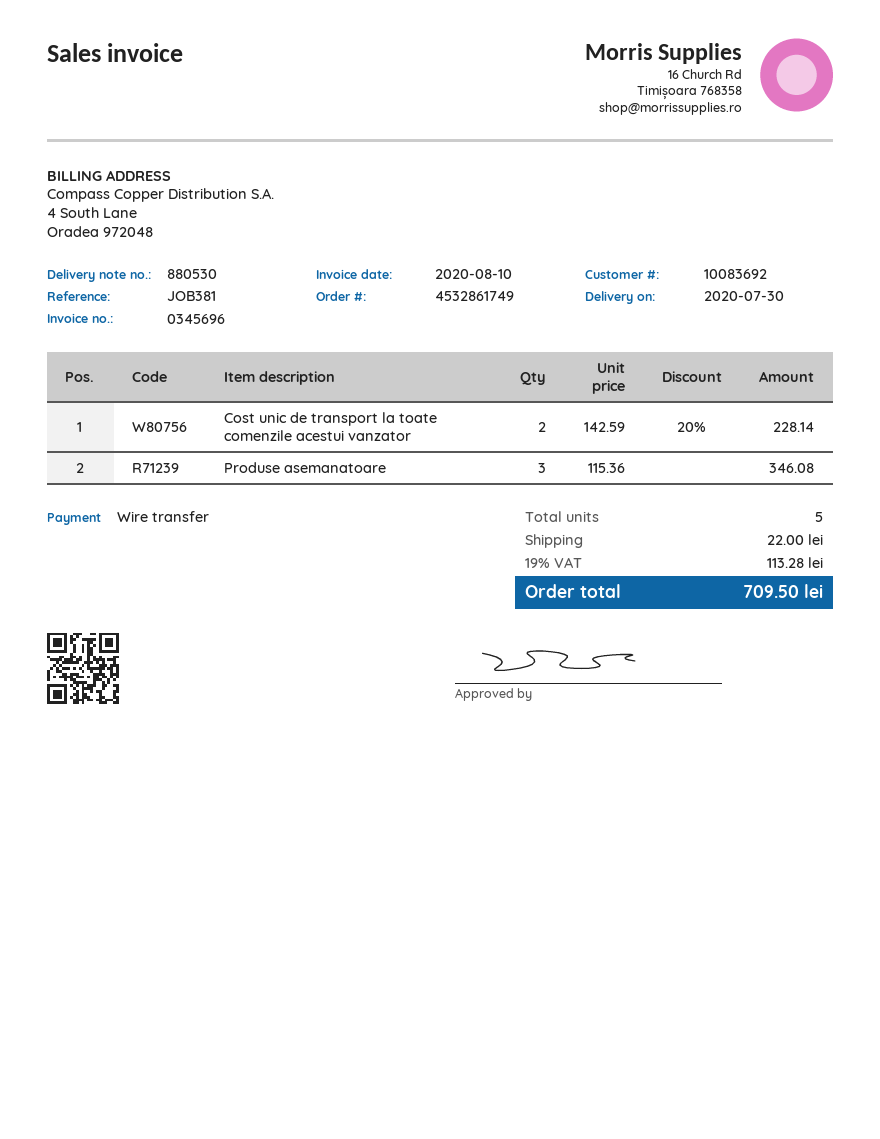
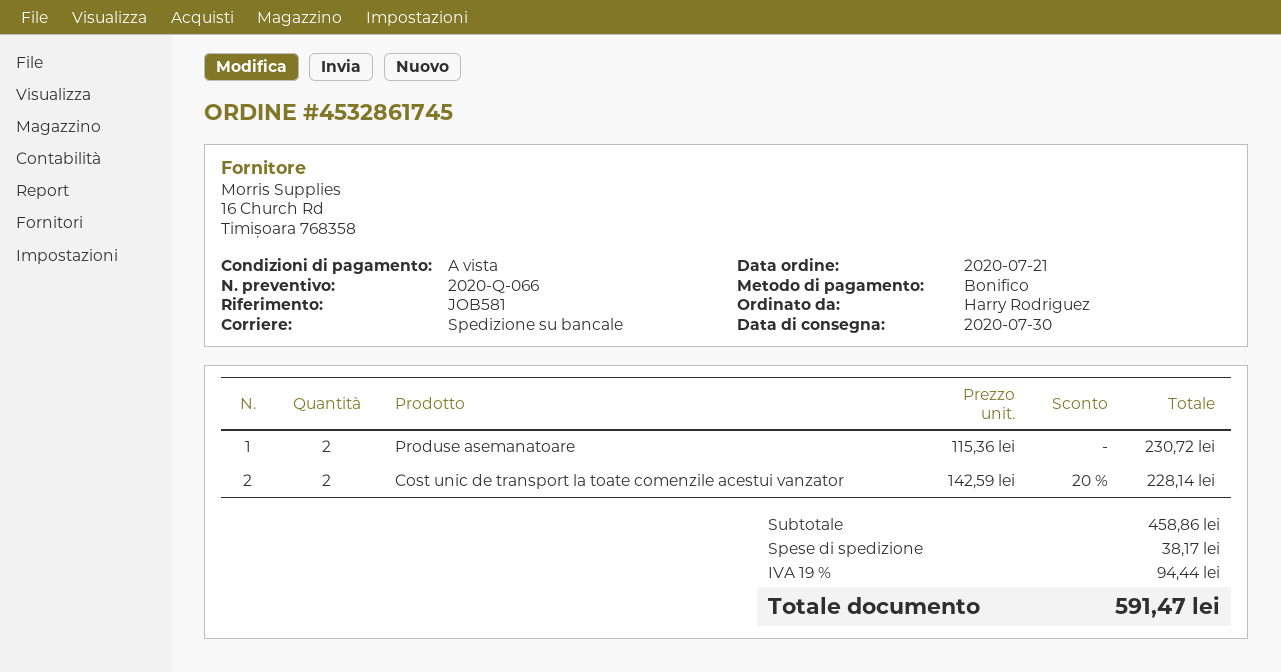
order number: 4532861749 -> 4532861745
reference: JOB381 -> JOB581
Produse asemanatoare: 3 x 115.36 = 346.08 -> 2 x 115.36 = 230.72
shipping: 22.00 -> 38.17
tax: 19% = 113.28 -> 19% = 94.44
total: 709.50 -> 591.47

